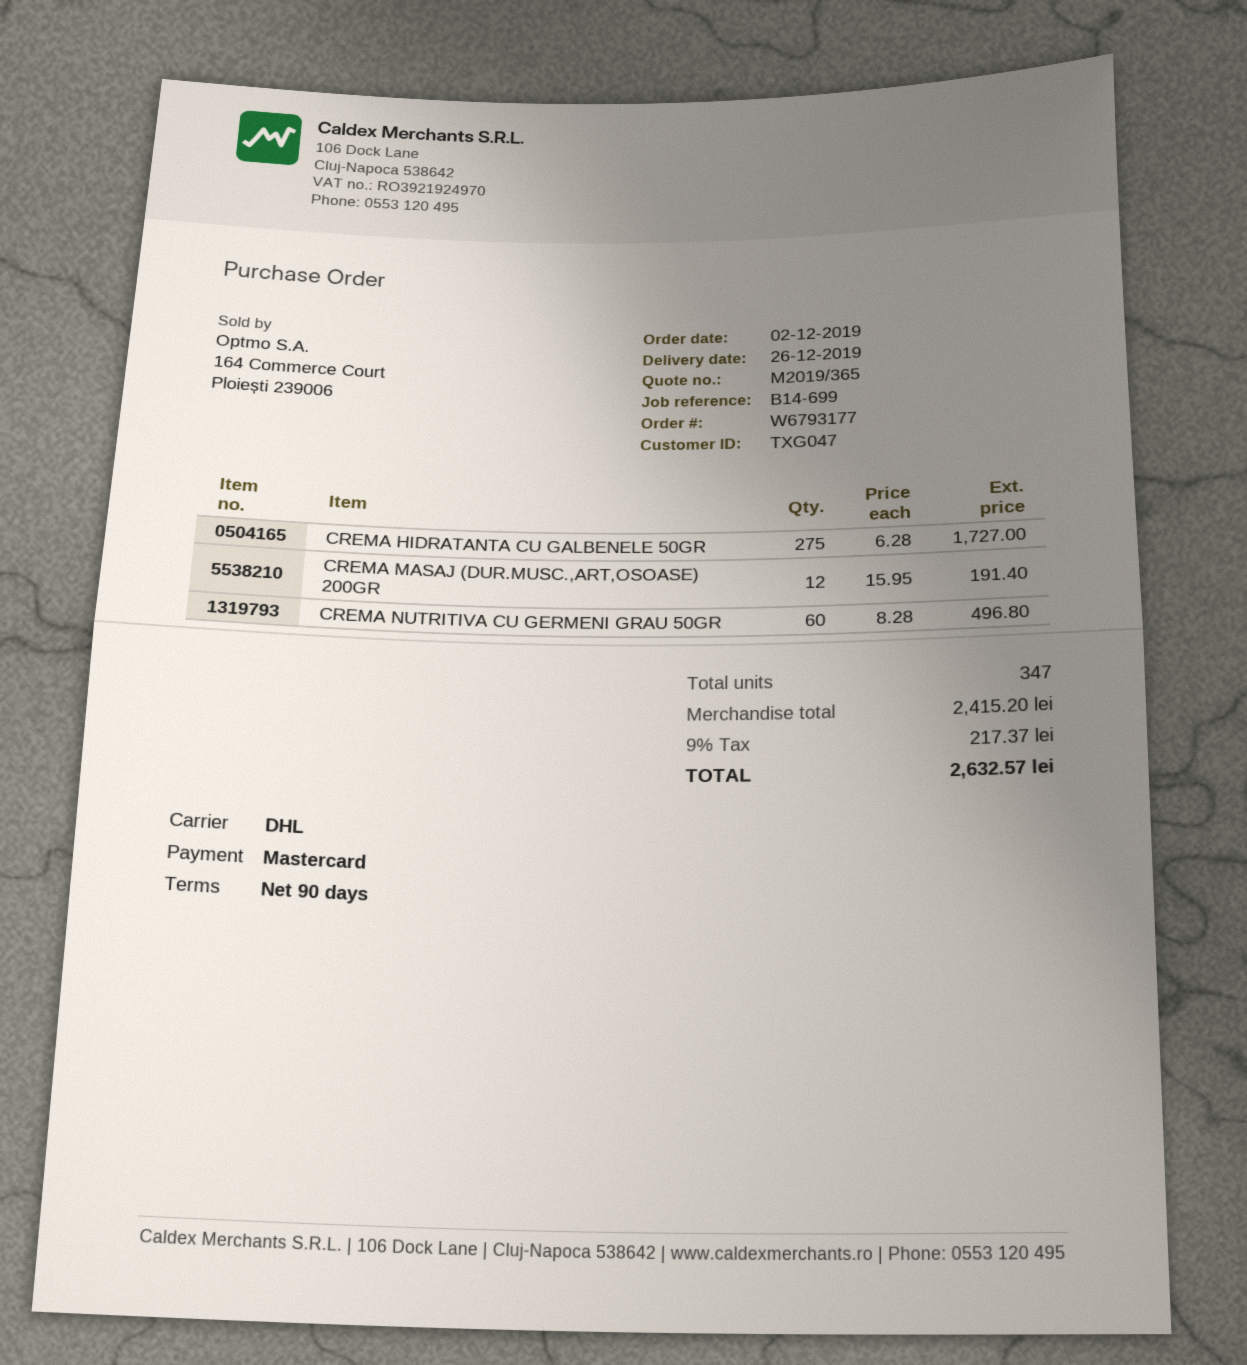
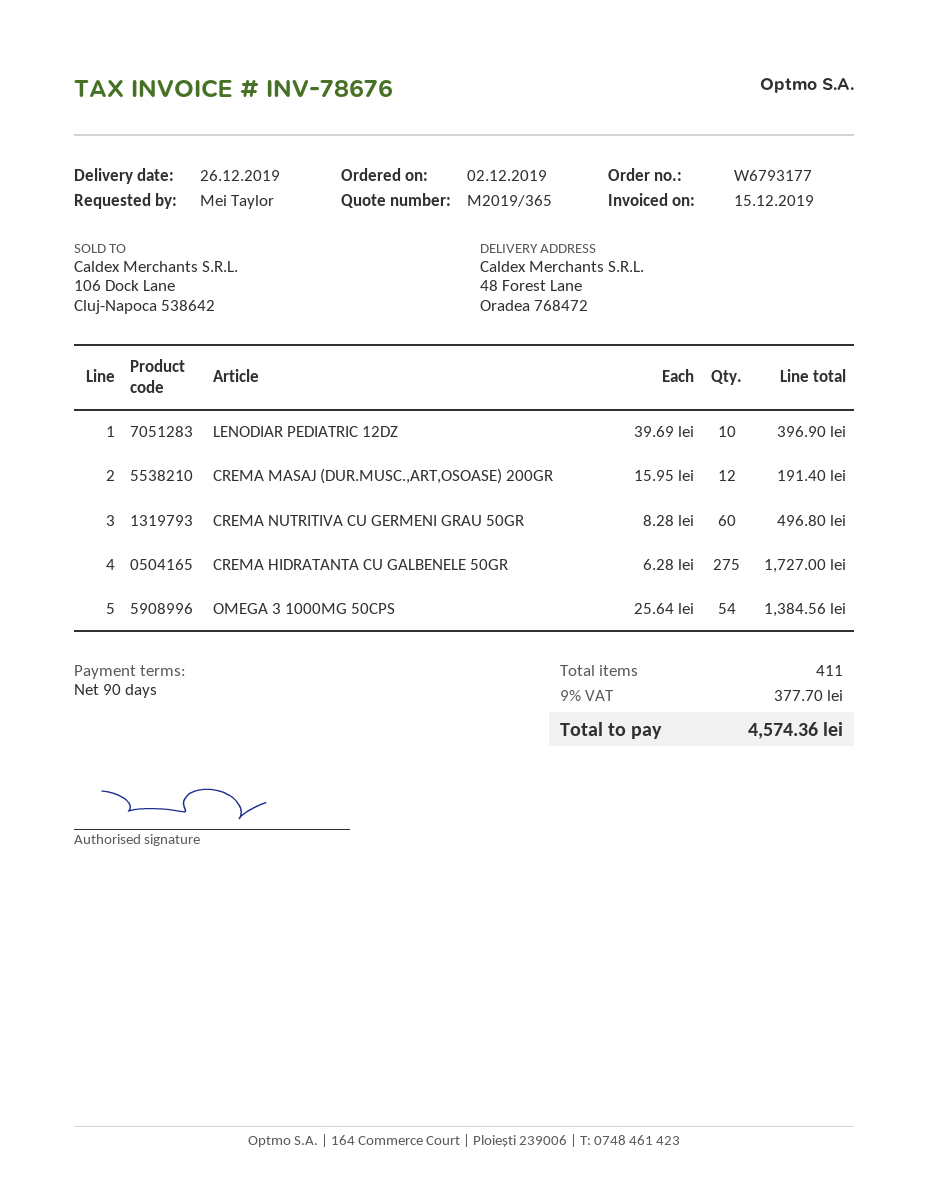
LENODIAR PEDIATRIC 12DZ: none -> 10 x 39.69 = 396.90
OMEGA 3 1000MG 50CPS: none -> 54 x 25.64 = 1384.56
total quantity: 347 -> 411
tax: 9% = 217.37 -> 9% = 377.70
total: 2632.57 -> 4574.36

